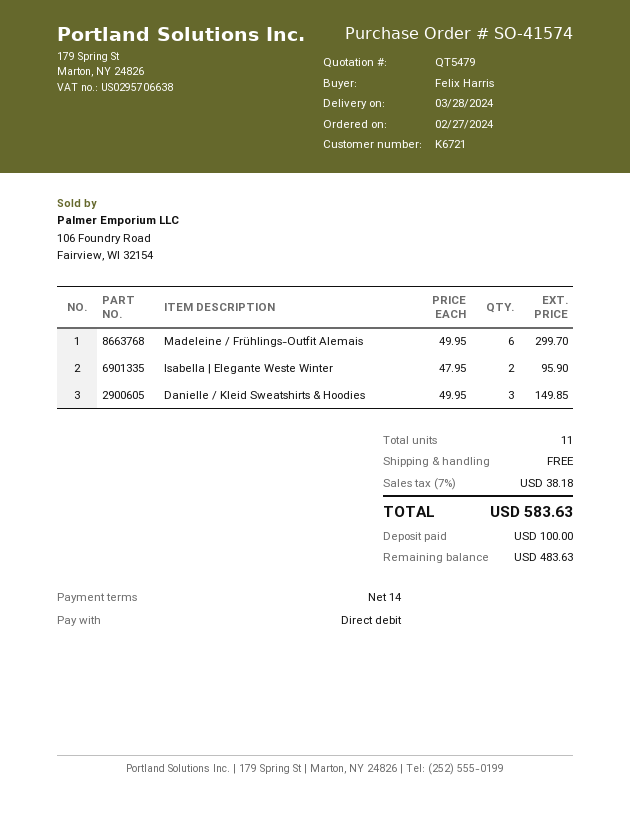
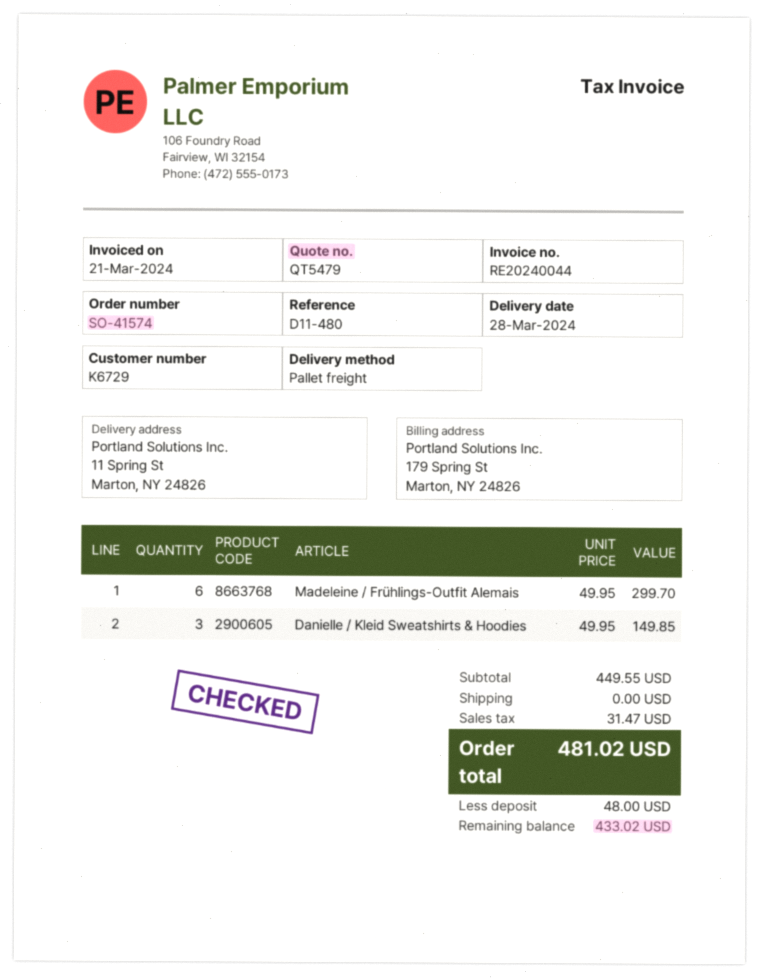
customer number: K6721 -> K6729
Isabella | Elegante Weste Winter: 2 x 47.95 = 95.90 -> none
tax: 38.18 -> 31.47
total: 583.63 -> 481.02
deposit: 100.00 -> 48.00
balance: 483.63 -> 433.02

